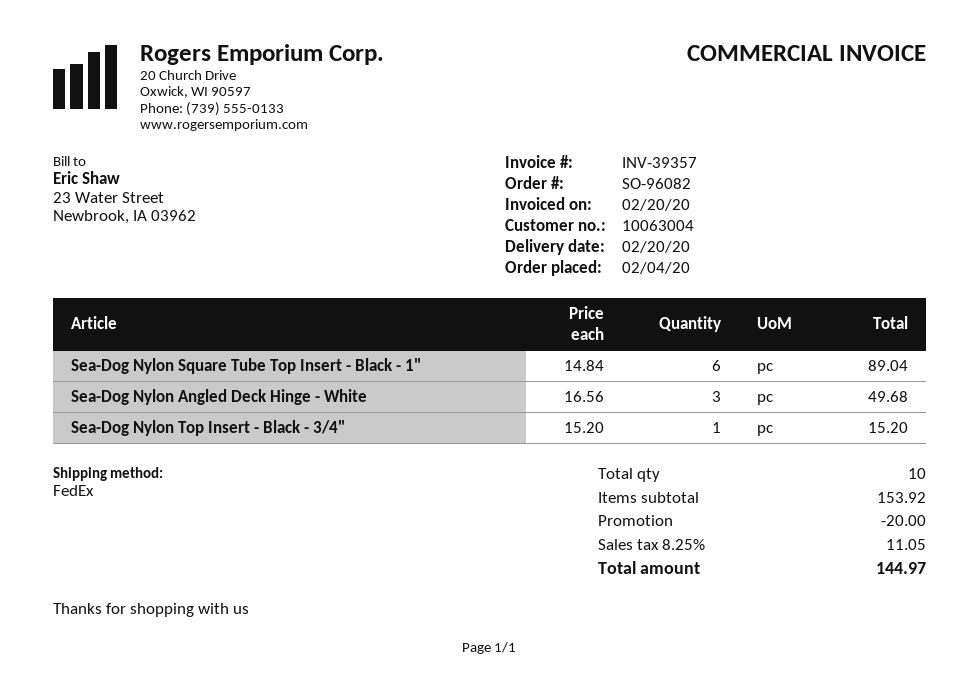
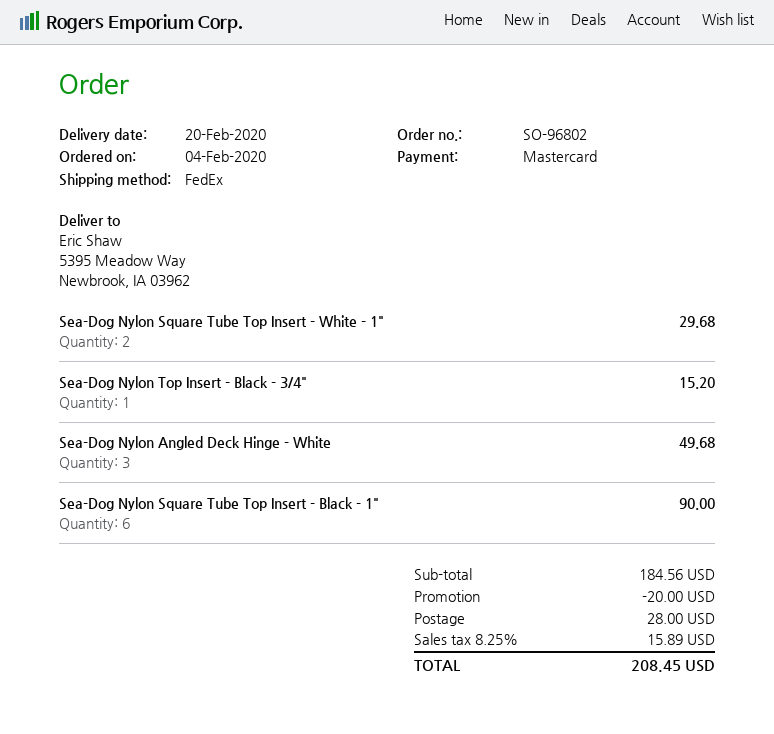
order number: SO-96082 -> SO-96802
Sea-Dog Nylon Square Tube Top Insert - Black - 1": 6 for 89.04 -> 6 for 90.00
Sea-Dog Nylon Square Tube Top Insert - White - 1": none -> 2 for 29.68
subtotal: 153.92 -> 184.56
shipping: none -> 28.00
tax: 8.25% = 11.05 -> 8.25% = 15.89
total: 144.97 -> 208.45

